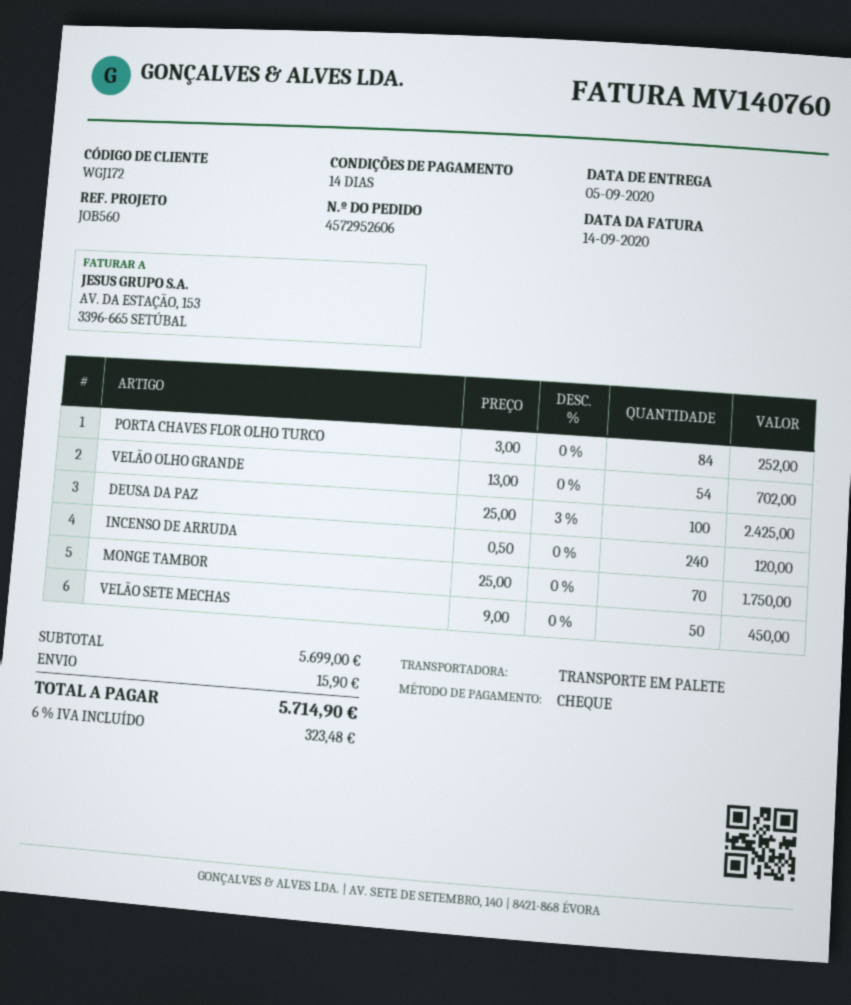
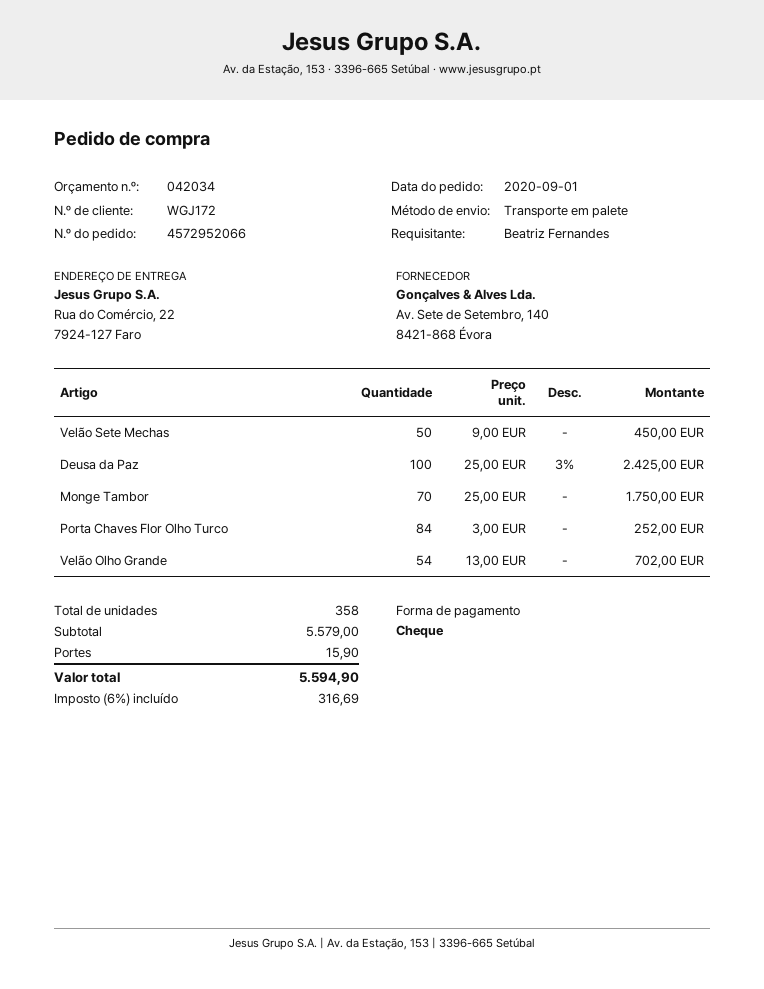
order number: 4572952606 -> 4572952066
INCENSO DE ARRUDA: 240 x 0.50 = 120.00 -> none
subtotal: 5699.00 -> 5579.00
tax: 6% = 323.48 -> 6% = 316.69
total: 5714.90 -> 5594.90

